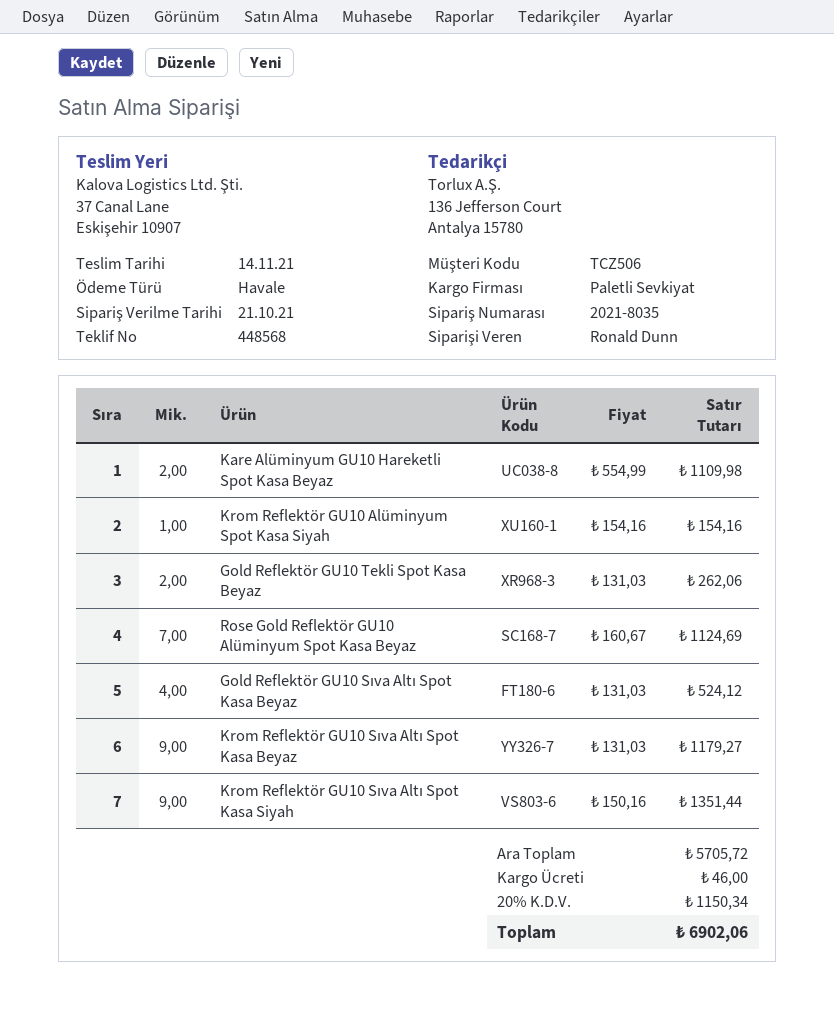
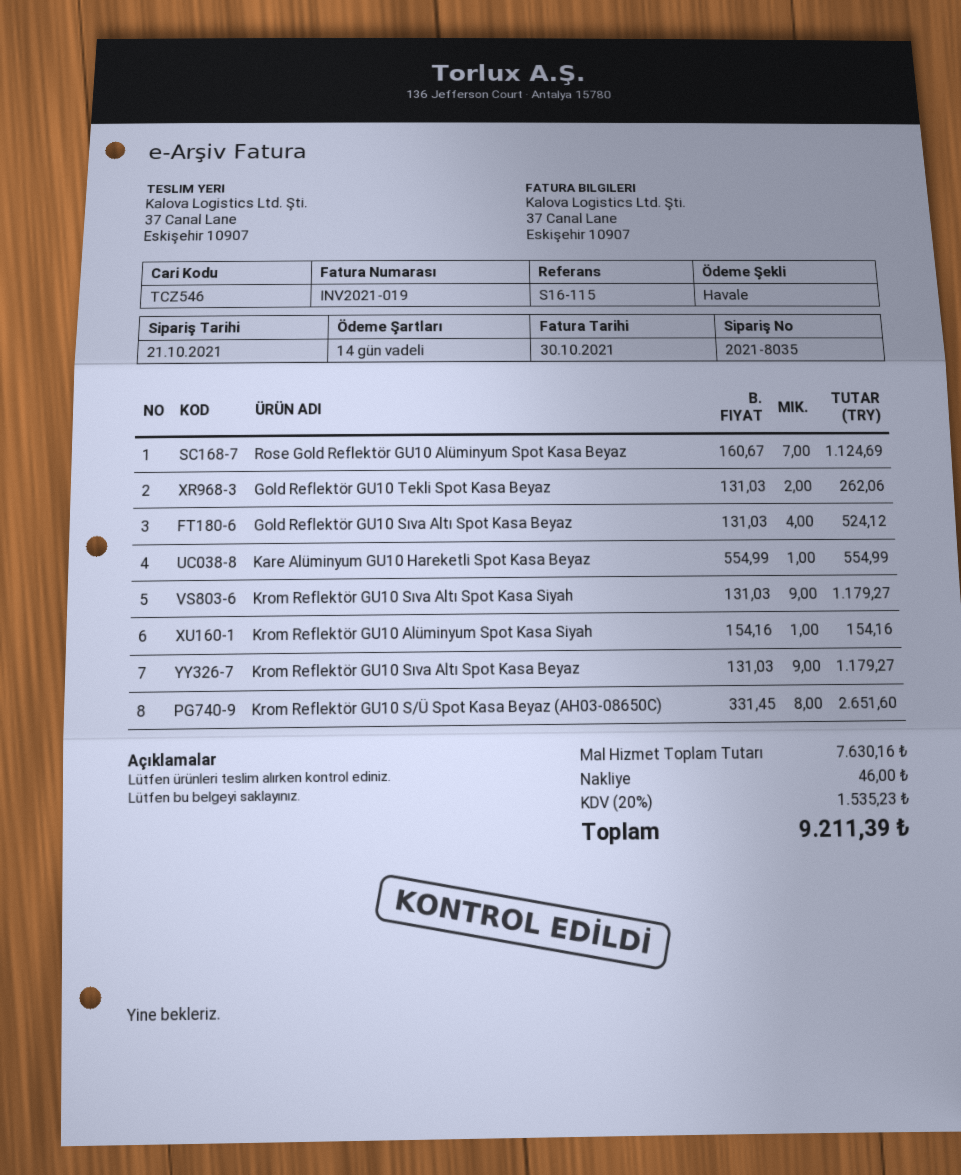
customer number: TCZ506 -> TCZ546
Kare Alüminyum GU10 Hareketli Spot Kasa Beyaz: 2 x 554.99 = 1109.98 -> 1 x 554.99 = 554.99
Krom Reflektör GU10 Sıva Altı Spot Kasa Siyah: 9 x 150.16 = 1351.44 -> 9 x 131.03 = 1179.27
Krom Reflektör GU10 S/Ü Spot Kasa Beyaz (AH03-08650C): none -> 8 x 331.45 = 2651.60
subtotal: 5705.72 -> 7630.16
tax: 20% = 1150.34 -> 20% = 1535.23
total: 6902.06 -> 9211.39

